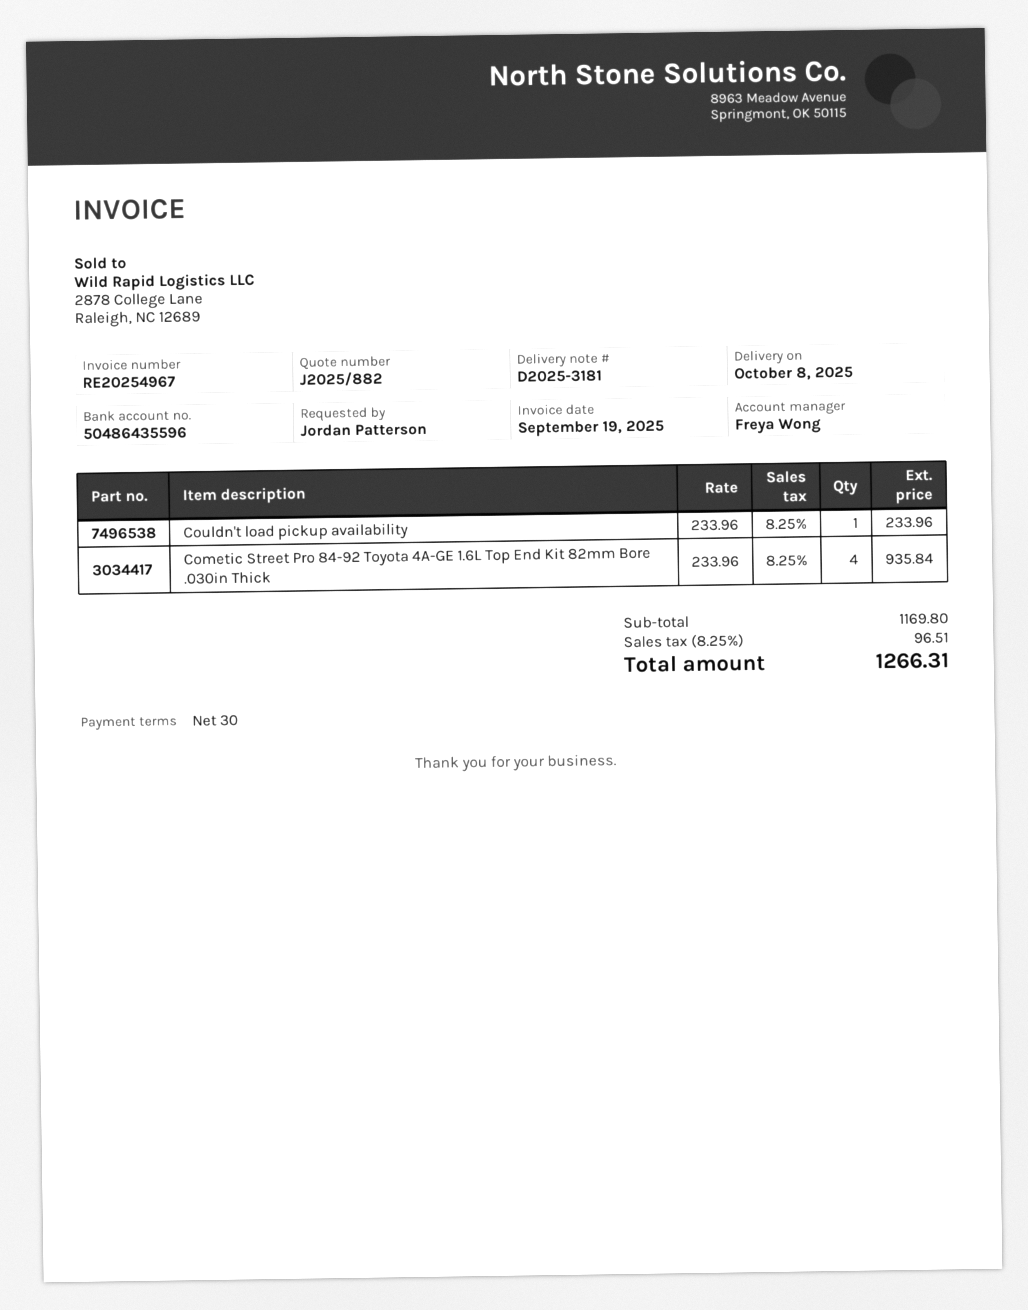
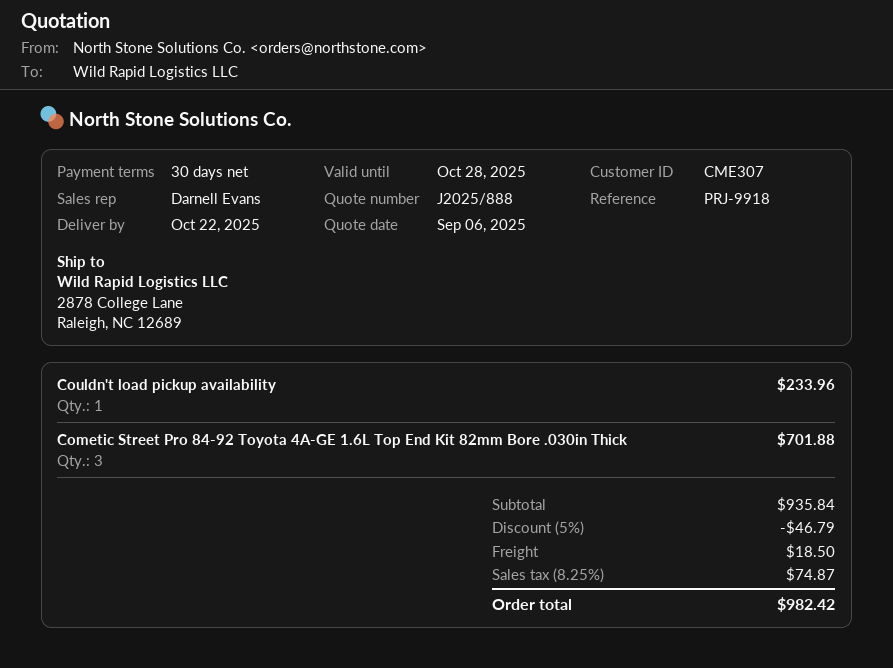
quote number: J2025/882 -> J2025/888
delivery date: 2025-10-08 -> 2025-10-22
sales rep: Freya Wong -> Darnell Evans
Cometic Street Pro 84-92 Toyota 4A-GE 1.6L Top End Kit 82mm Bore .030in Thick: 4 for 935.84 -> 3 for 701.88
subtotal: 1169.80 -> 935.84
discount: none -> 5% = 46.79
shipping: none -> 18.50
tax: 8.25% = 96.51 -> 8.25% = 74.87
total: 1266.31 -> 982.42

